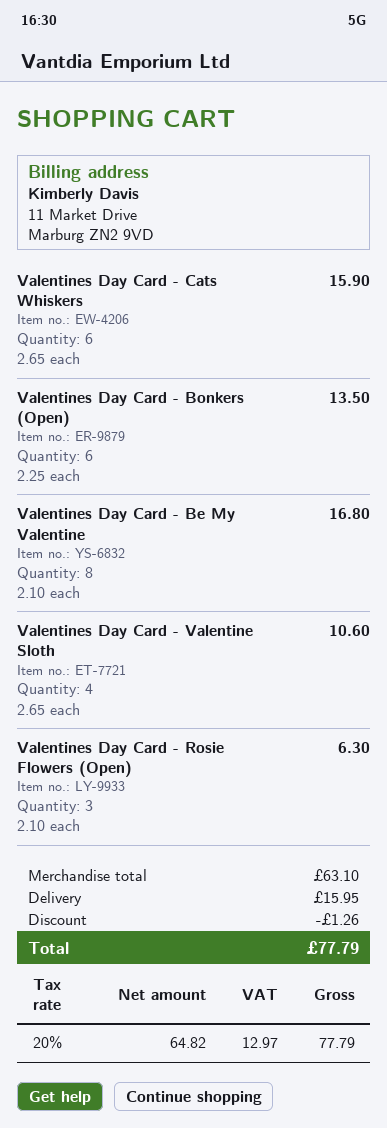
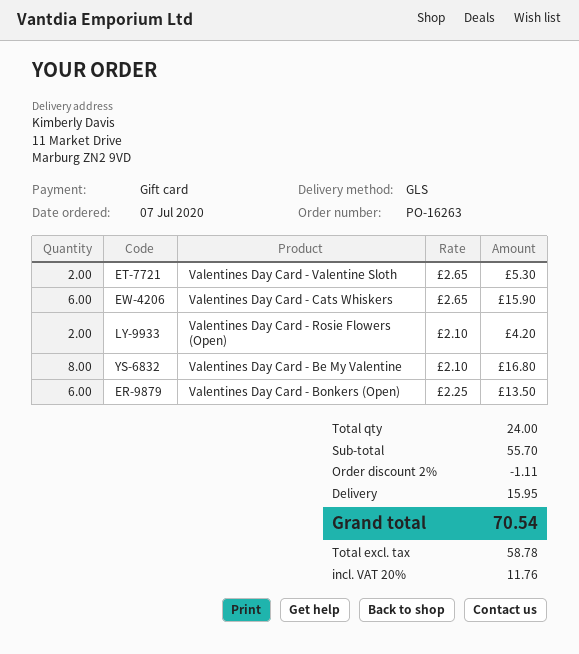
Valentines Day Card - Valentine Sloth: 4 x 2.65 = 10.60 -> 2 x 2.65 = 5.30
Valentines Day Card - Rosie Flowers (Open): 3 x 2.10 = 6.30 -> 2 x 2.10 = 4.20
subtotal: 63.10 -> 55.70
discount: 1.26 -> 1.11
net: 64.82 -> 58.78
tax: 20% = 12.97 -> 20% = 11.76
total: 77.79 -> 70.54

